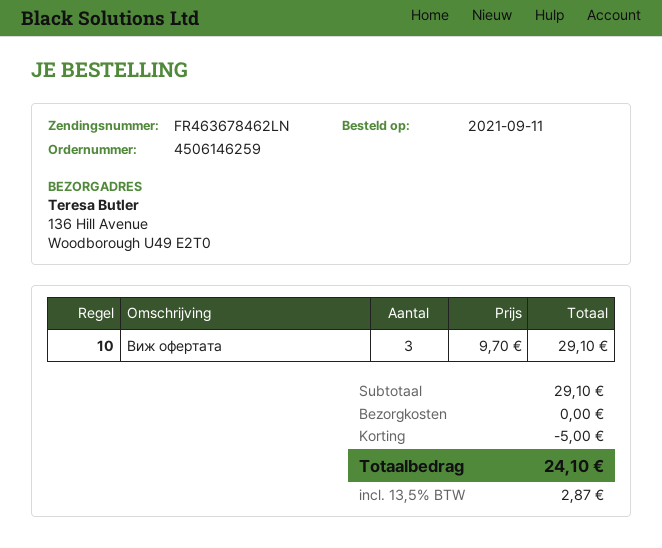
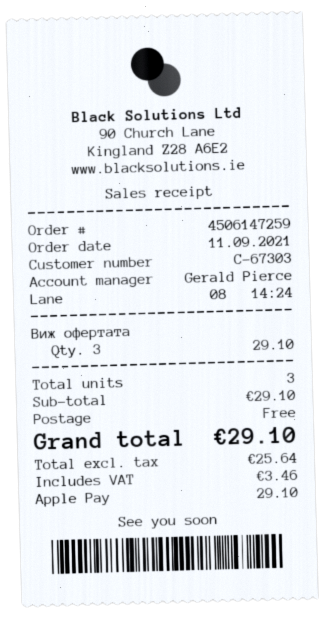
order number: 4506146259 -> 4506147259
discount: 5.00 -> none
tax: 2.87 -> 3.46
total: 24.10 -> 29.10

